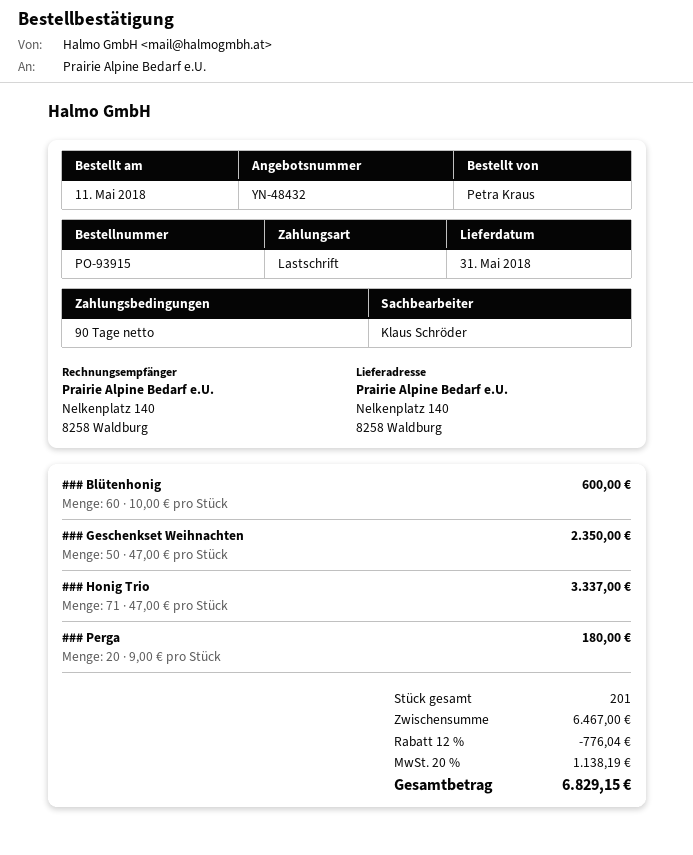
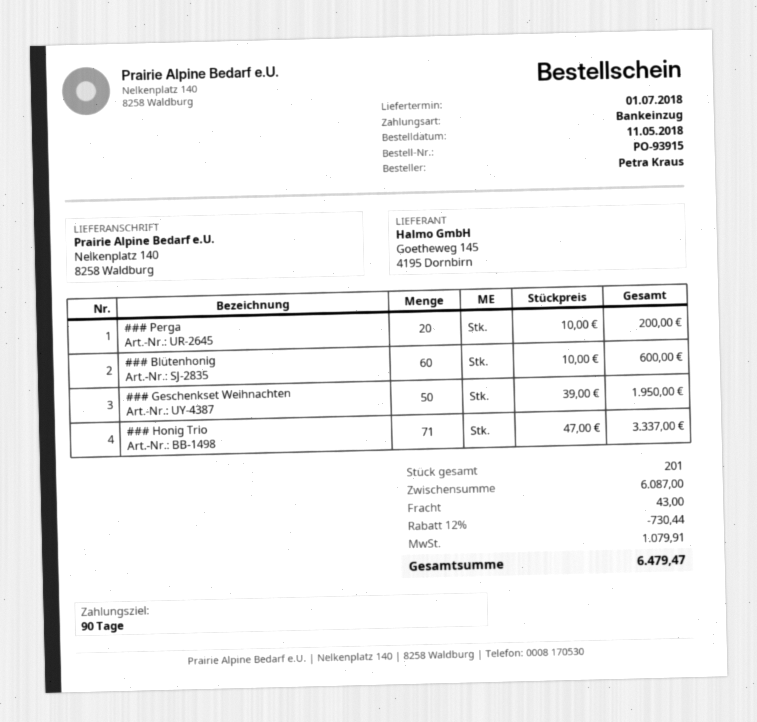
delivery date: 2018-05-31 -> 2018-07-01
### Geschenkset Weihnachten: 50 x 47.00 = 2350.00 -> 50 x 39.00 = 1950.00
### Perga: 20 x 9.00 = 180.00 -> 20 x 10.00 = 200.00
subtotal: 6467.00 -> 6087.00
discount: 12% = 776.04 -> 12% = 730.44
shipping: none -> 43.00
tax: 1138.19 -> 1079.91
total: 6829.15 -> 6479.47

